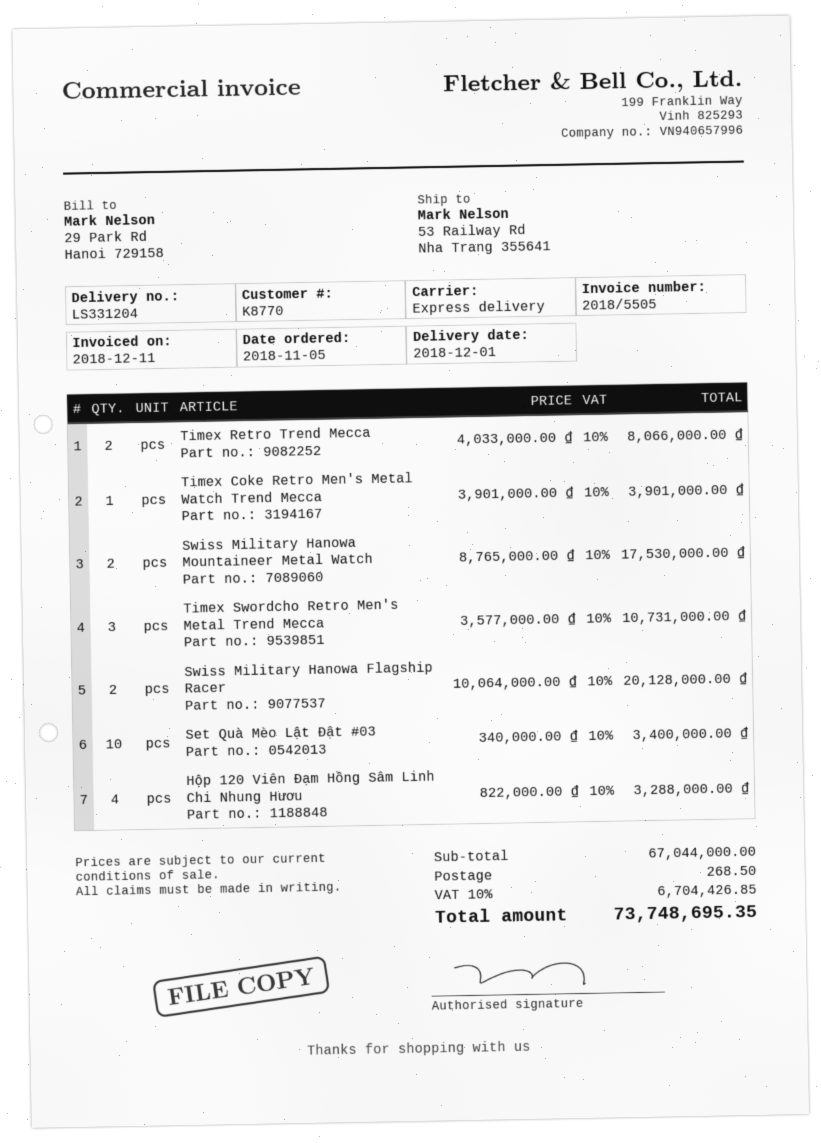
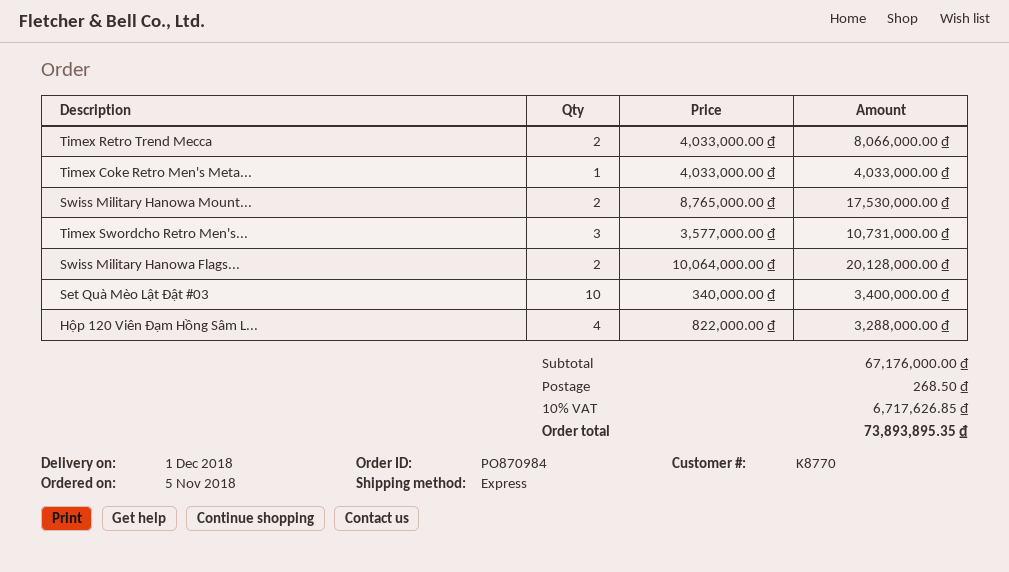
Timex Coke Retro Men's Metal Watch Trend Mecca: 1 x 3901000.00 = 3901000.00 -> 1 x 4033000.00 = 4033000.00
subtotal: 67044000.00 -> 67176000.00
tax: 10% = 6704426.85 -> 10% = 6717626.85
total: 73748695.35 -> 73893895.35

